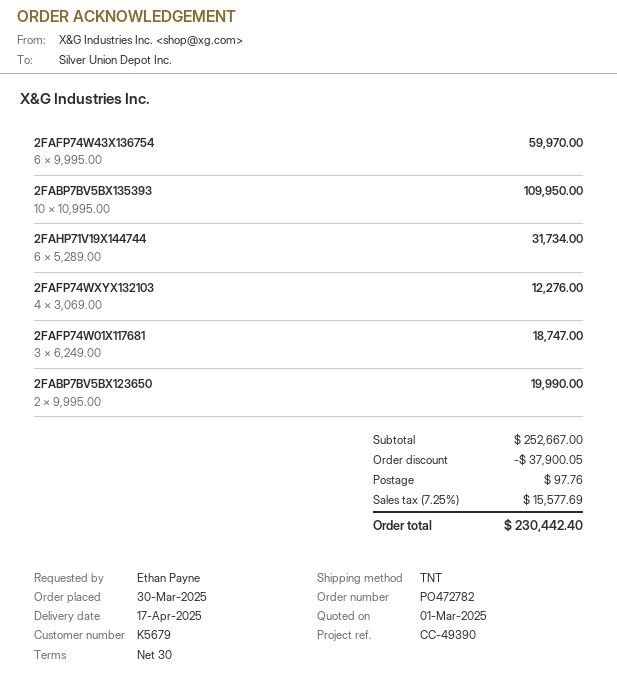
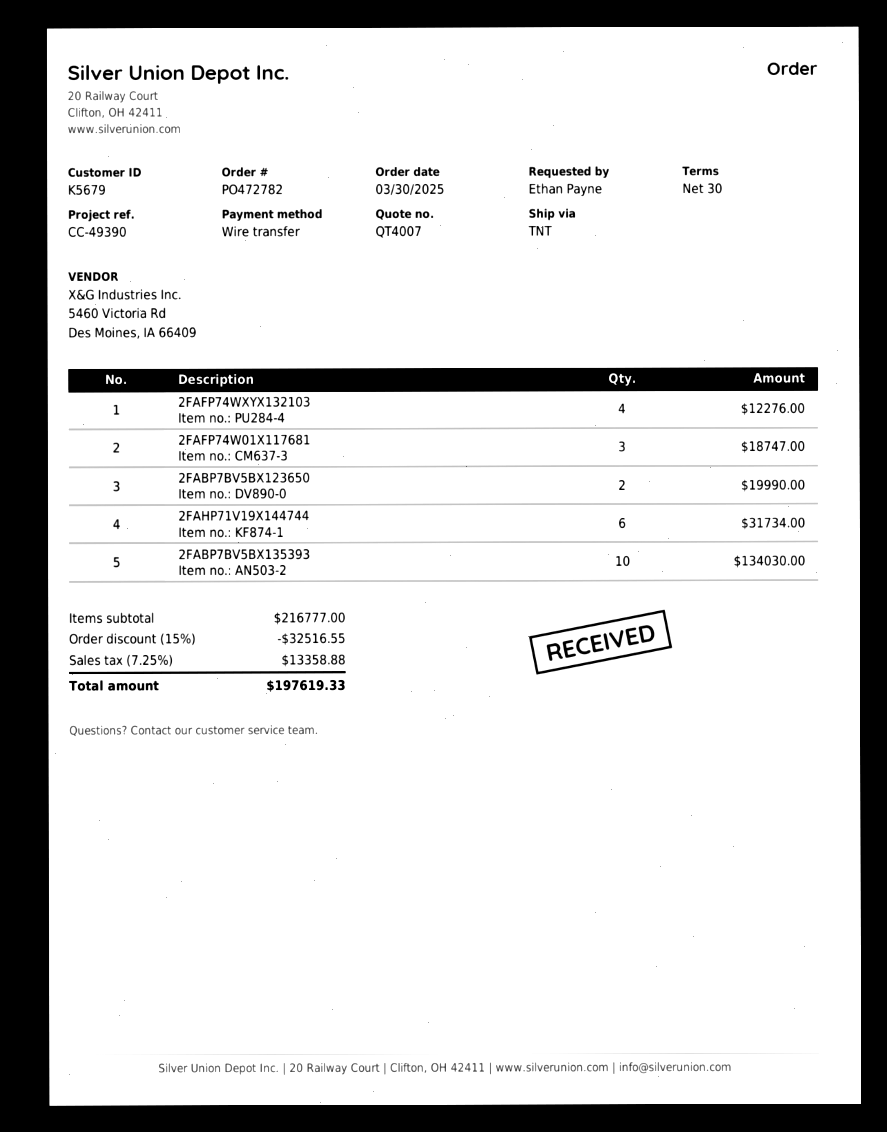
2FAFP74W43X136754: 6 for 59970.00 -> none
2FABP7BV5BX135393: 10 for 109950.00 -> 10 for 134030.00
subtotal: 252667.00 -> 216777.00
discount: 37900.05 -> 32516.55
shipping: 97.76 -> none
tax: 7.25% = 15577.69 -> 7.25% = 13358.88
total: 230442.40 -> 197619.33

